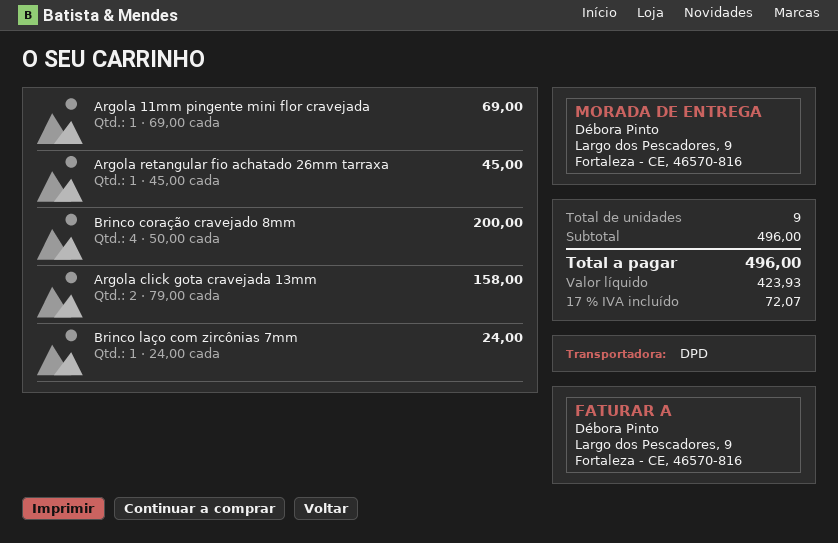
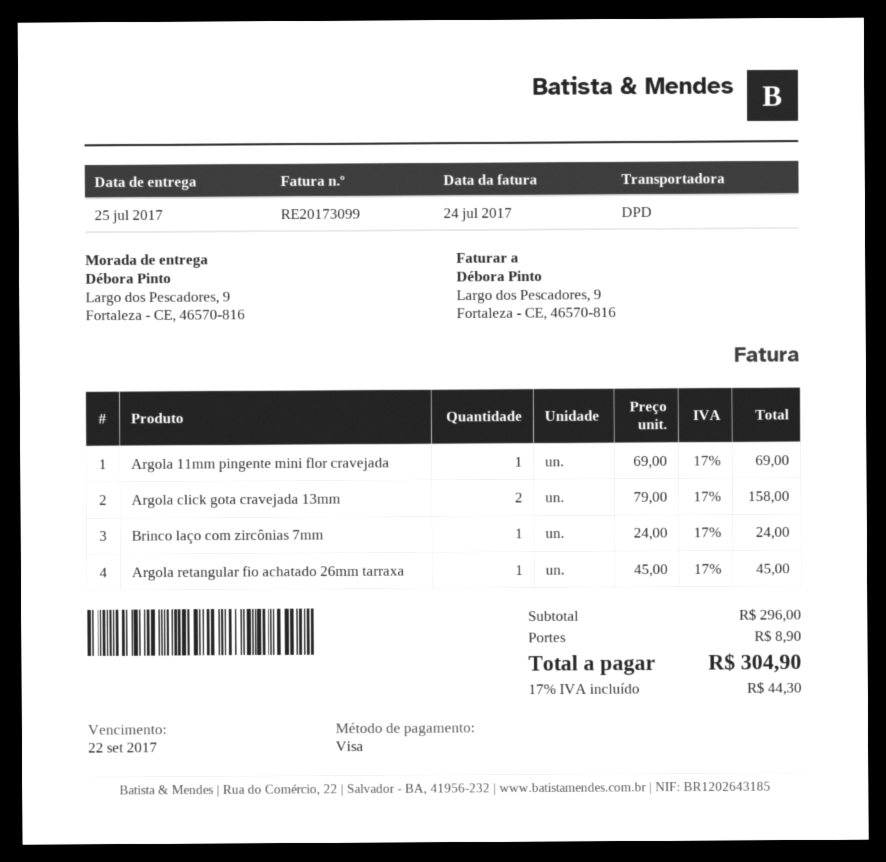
Brinco coração cravejado 8mm: 4 x 50.00 = 200.00 -> none
subtotal: 496.00 -> 296.00
shipping: none -> 8.90
tax: 17% = 72.07 -> 17% = 44.30
total: 496.00 -> 304.90

